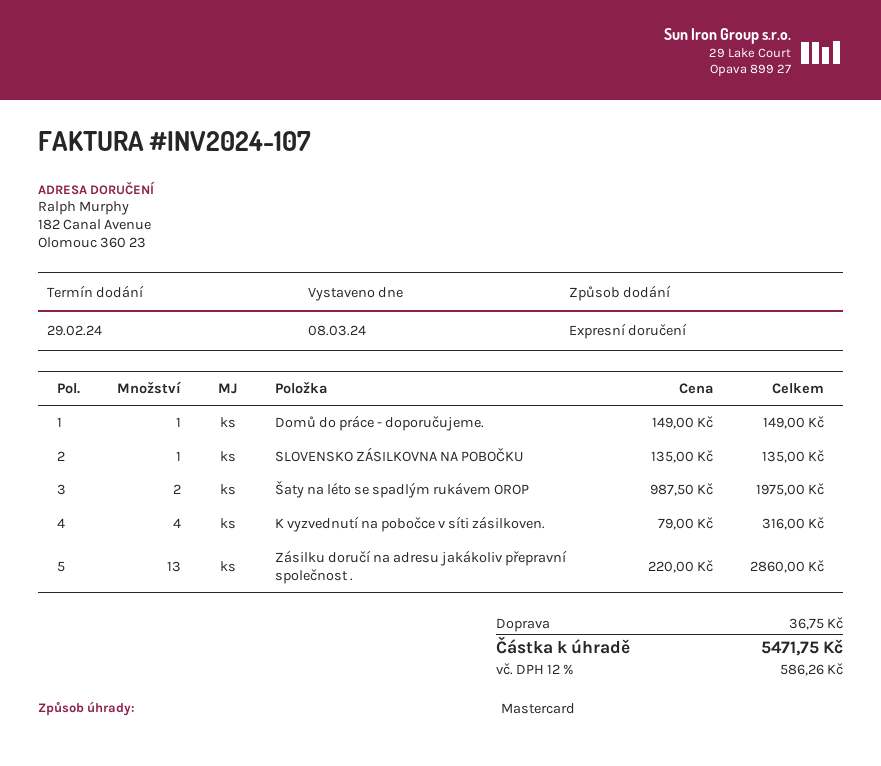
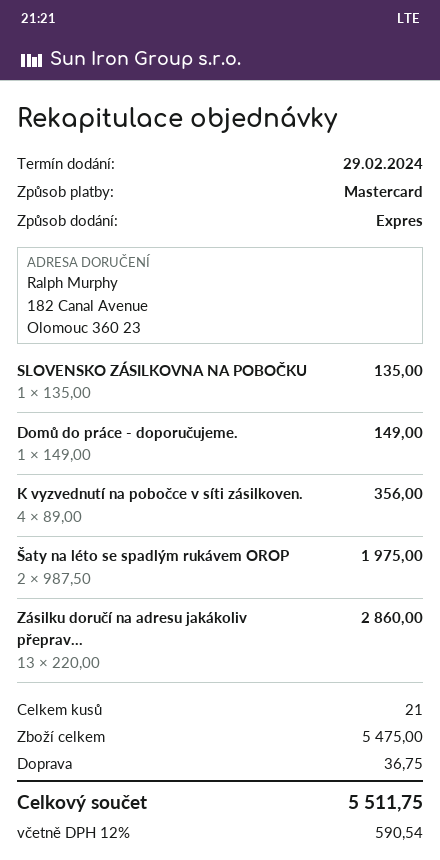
K vyzvednutí na pobočce v síti zásilkoven.: 4 x 79.00 = 316.00 -> 4 x 89.00 = 356.00
tax: 12% = 586.26 -> 12% = 590.54
total: 5471.75 -> 5511.75

